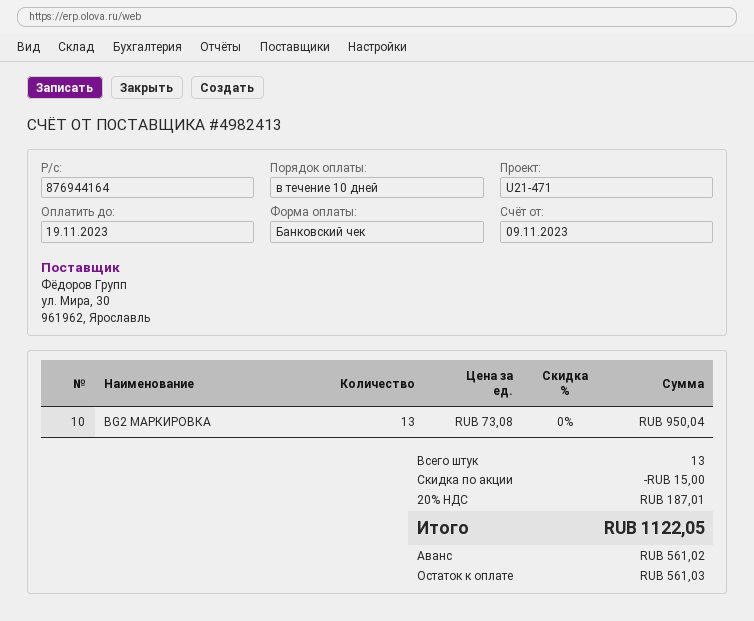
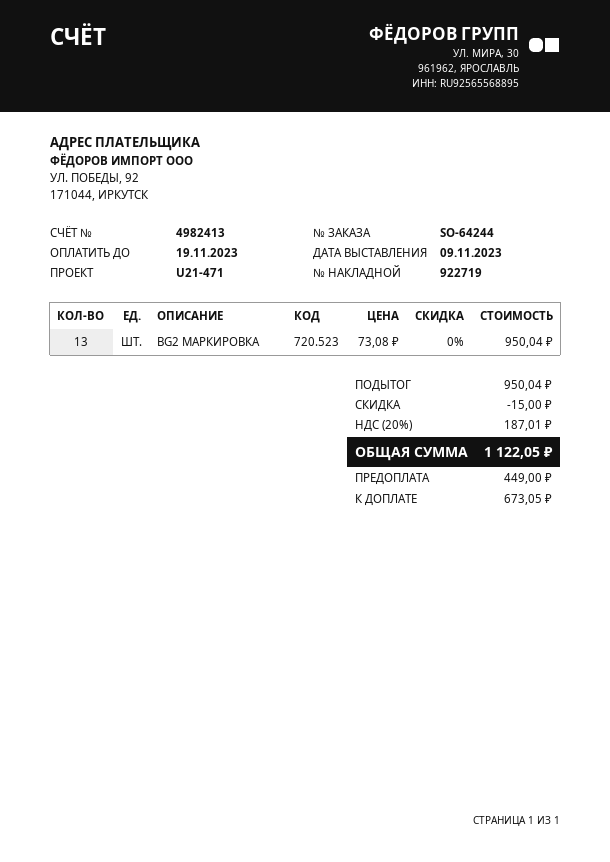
deposit: 561.02 -> 449.00
balance: 561.03 -> 673.05

